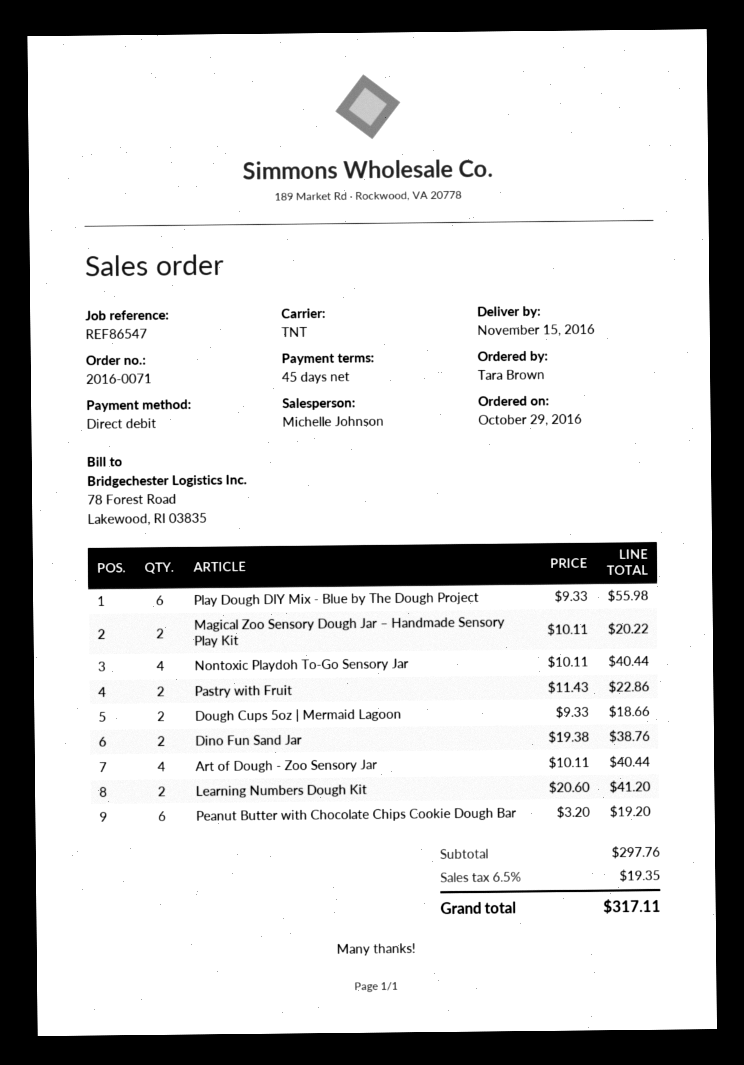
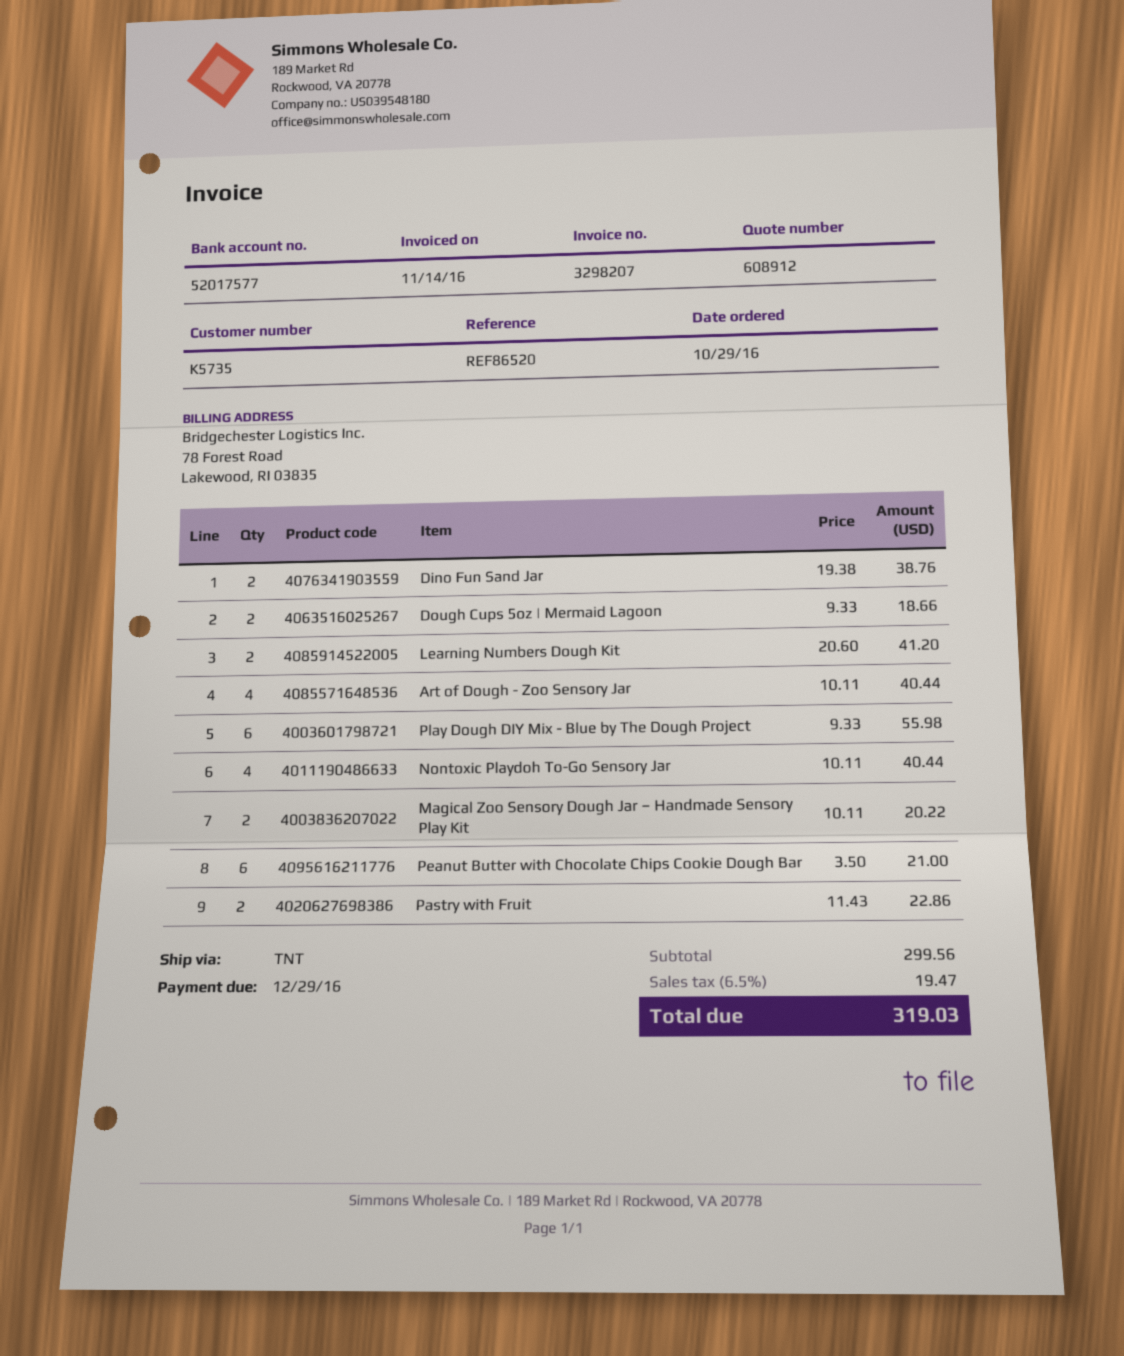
reference: REF86547 -> REF86520
Peanut Butter with Chocolate Chips Cookie Dough Bar: 6 x 3.20 = 19.20 -> 6 x 3.50 = 21.00
subtotal: 297.76 -> 299.56
tax: 6.5% = 19.35 -> 6.5% = 19.47
total: 317.11 -> 319.03

